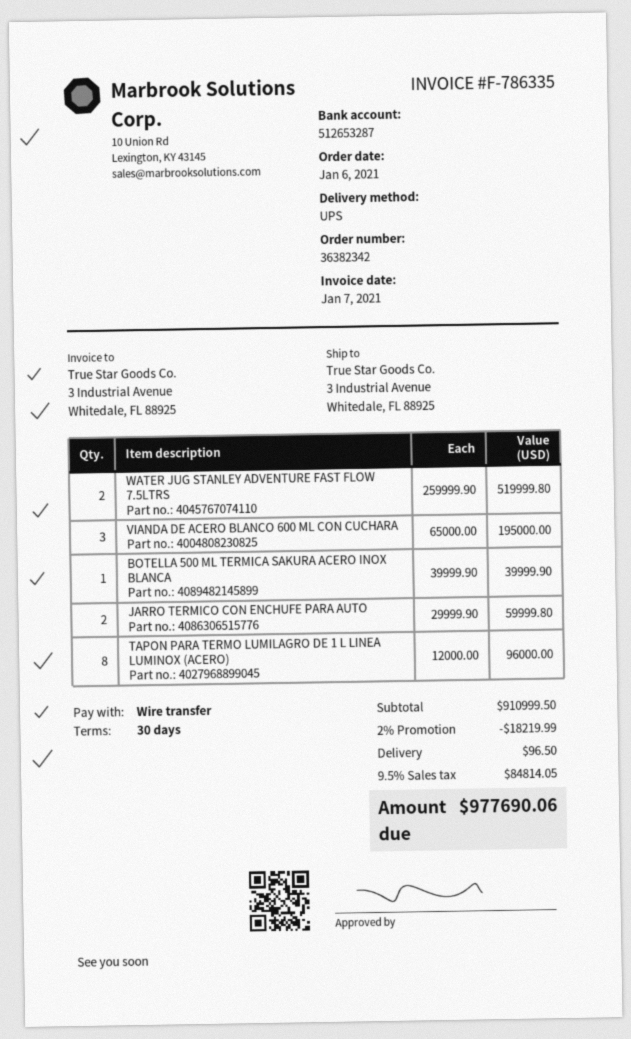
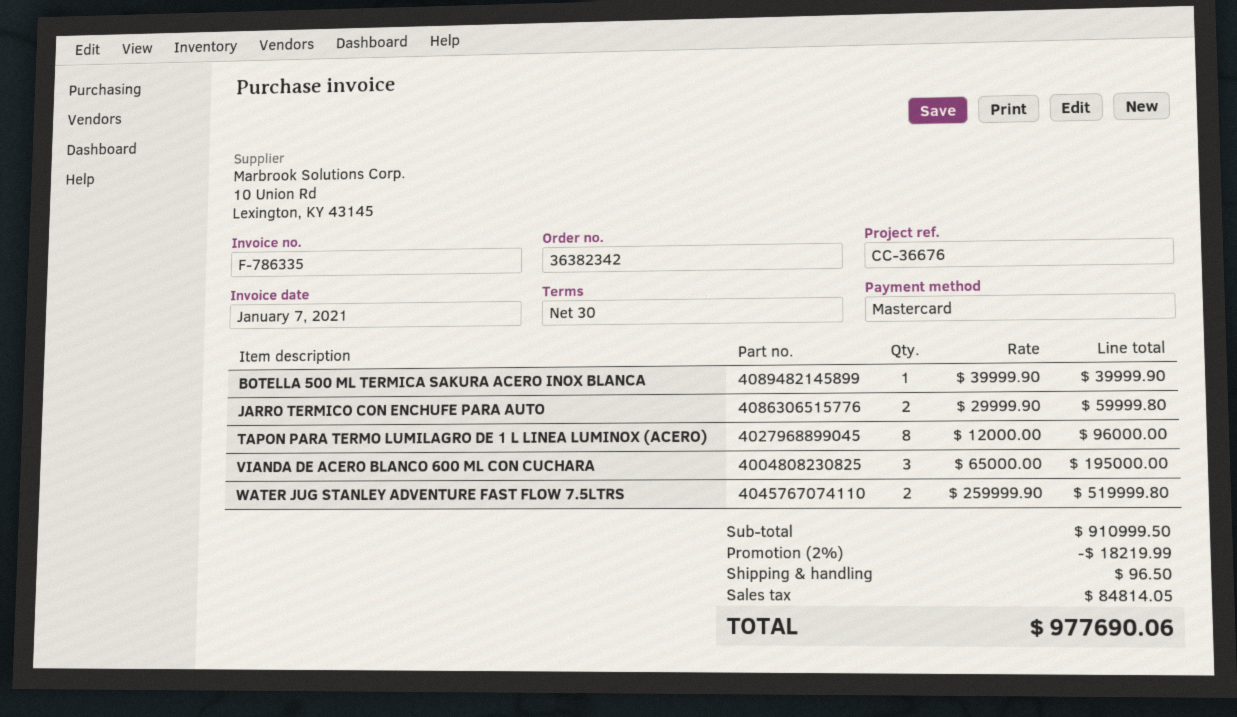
payment method: bank transfer -> Mastercard

